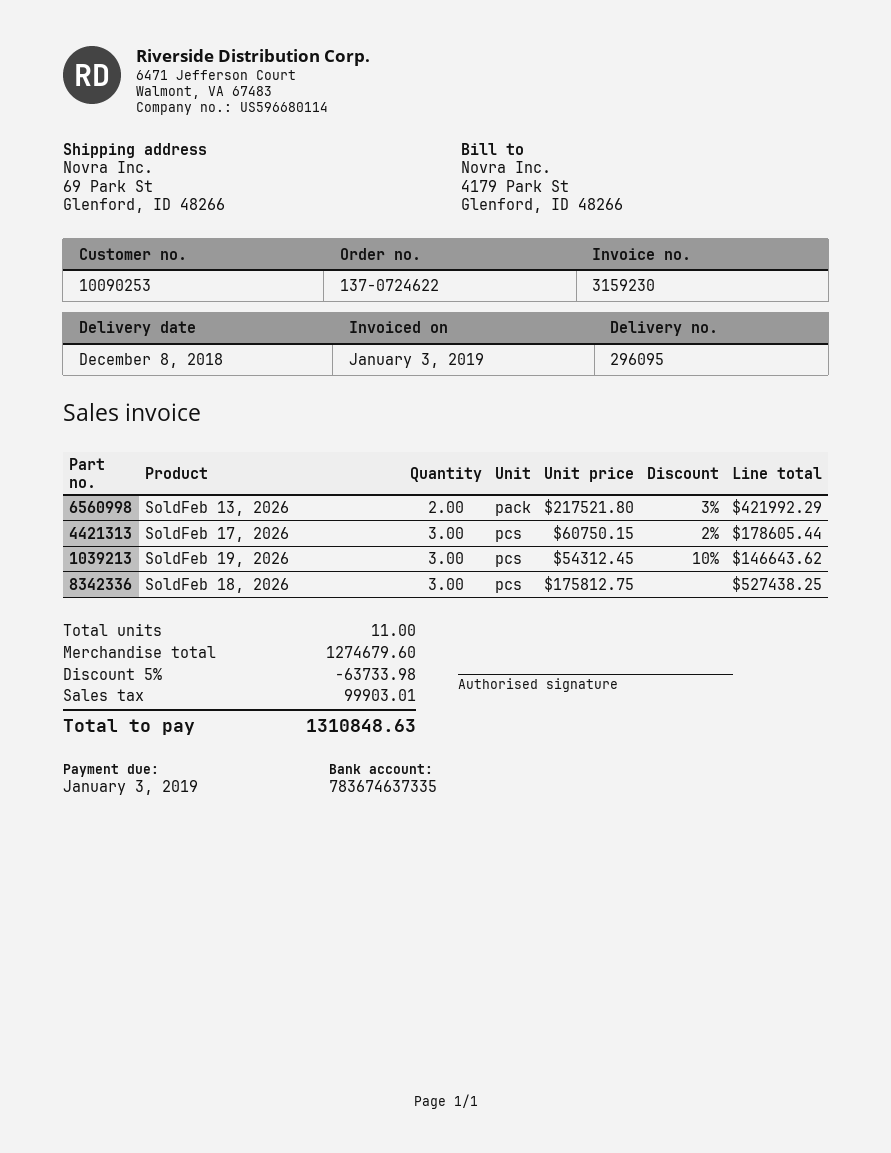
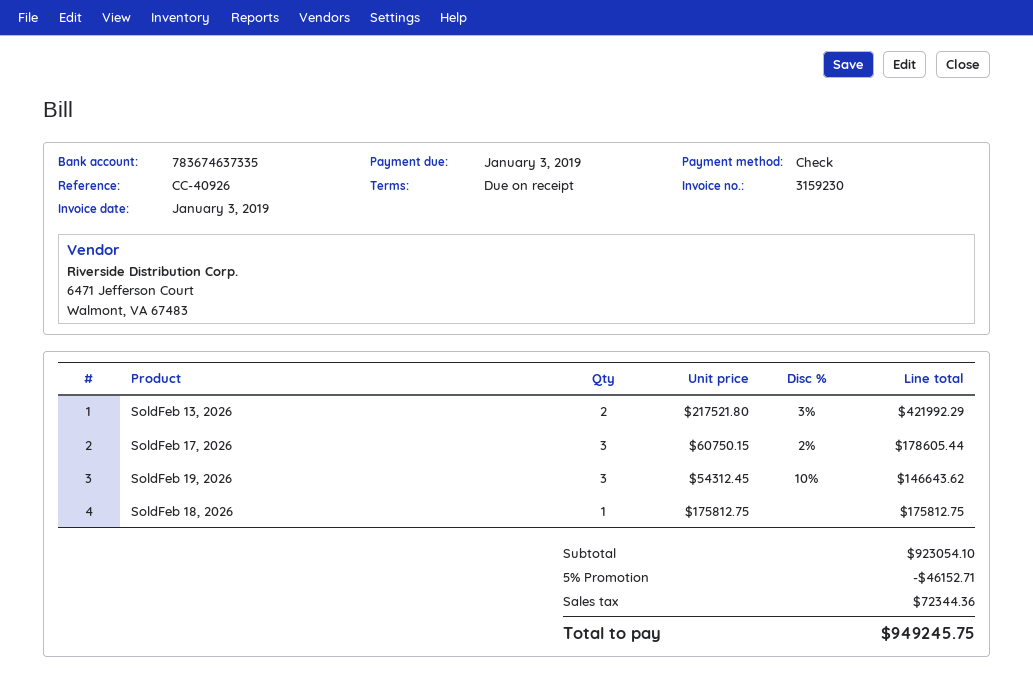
SoldFeb 18, 2026: 3 x 175812.75 = 527438.25 -> 1 x 175812.75 = 175812.75
subtotal: 1274679.60 -> 923054.10
discount: 5% = 63733.98 -> 5% = 46152.71
tax: 99903.01 -> 72344.36
total: 1310848.63 -> 949245.75

